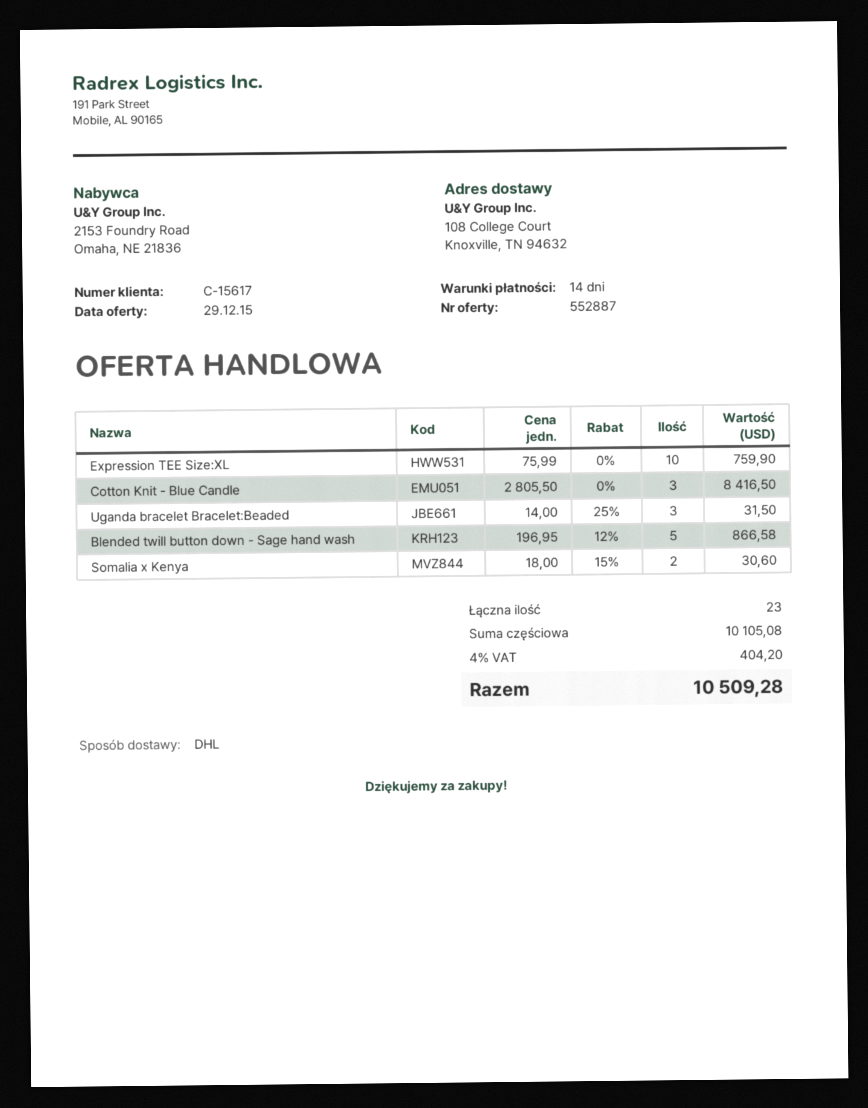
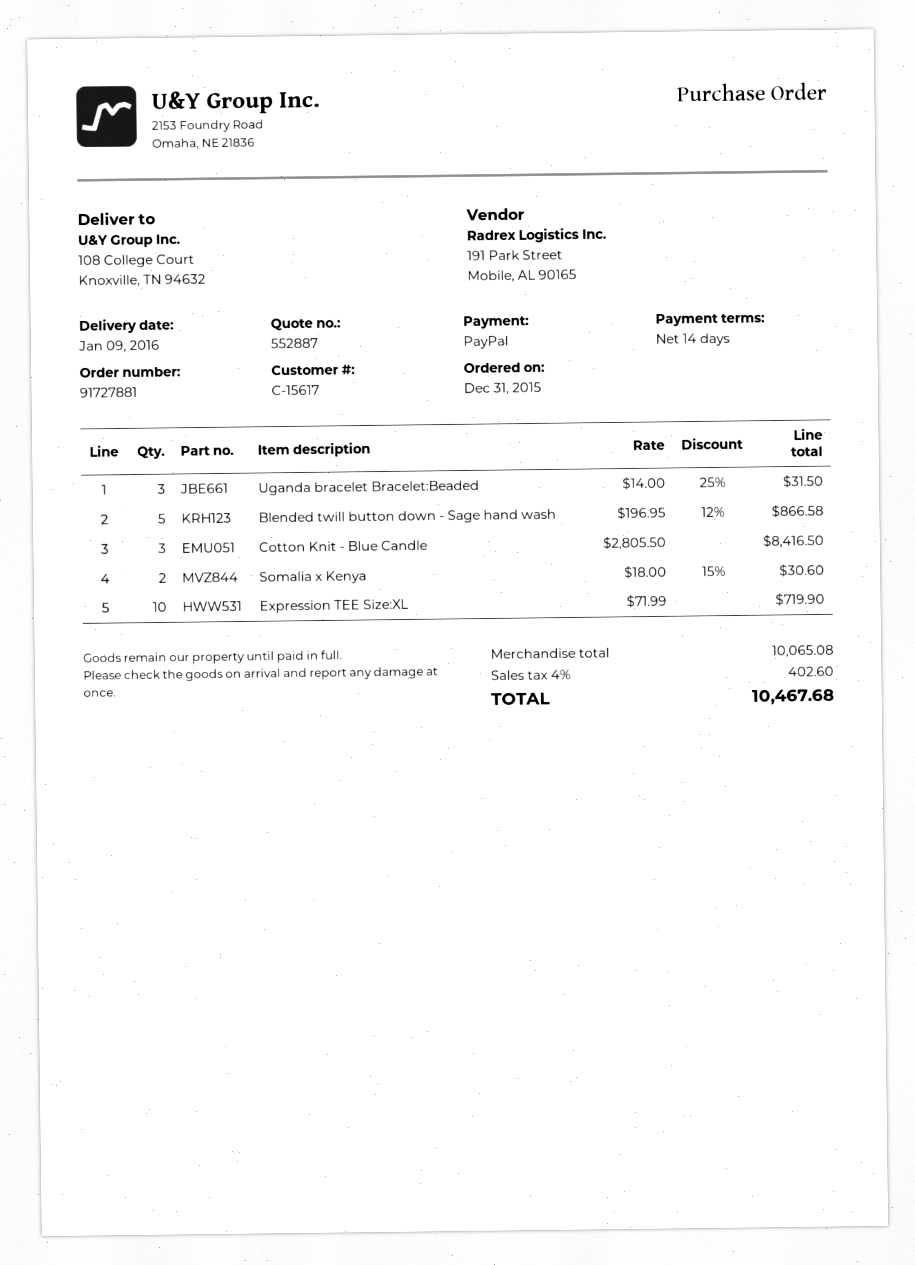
Expression TEE Size:XL: 10 x 75.99 = 759.90 -> 10 x 71.99 = 719.90
subtotal: 10105.08 -> 10065.08
tax: 4% = 404.20 -> 4% = 402.60
total: 10509.28 -> 10467.68

